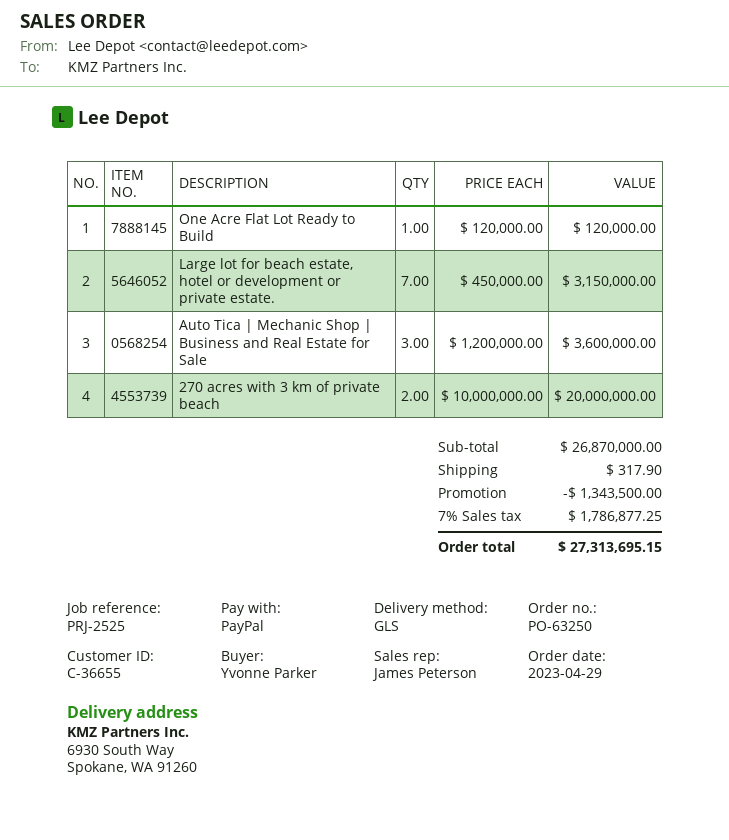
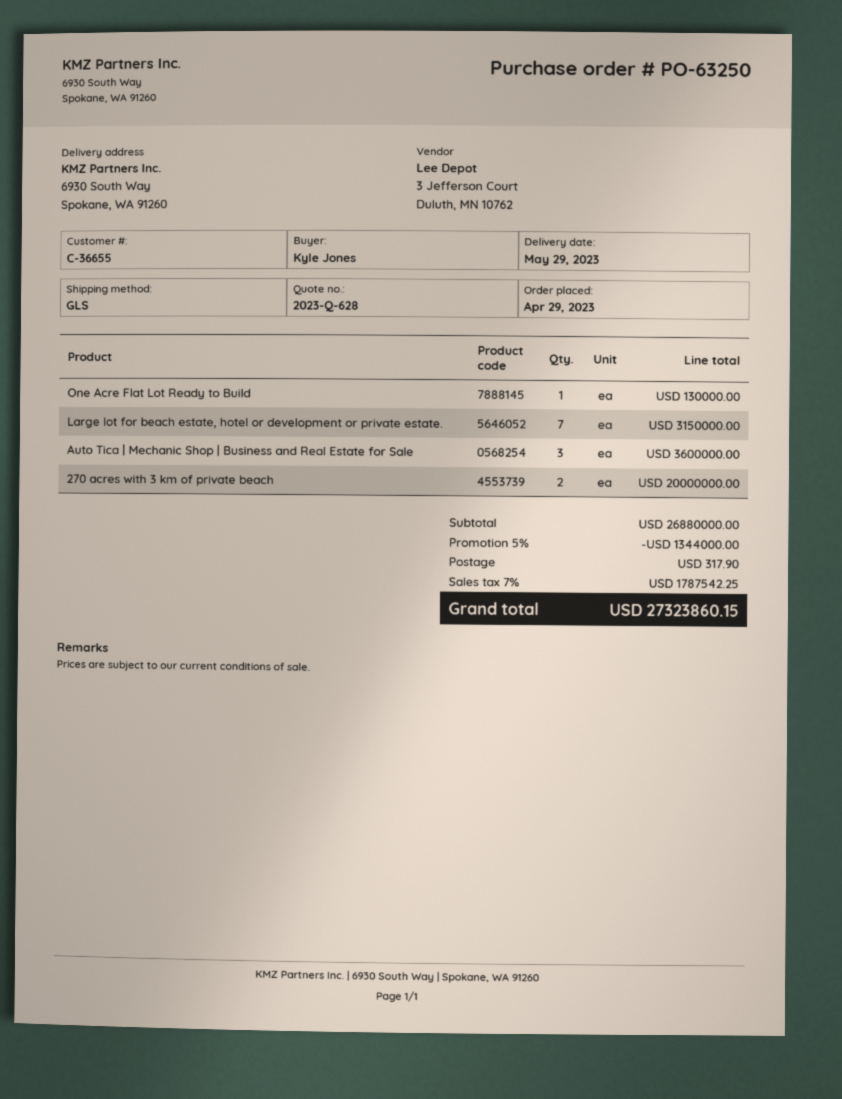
ordered by: Yvonne Parker -> Kyle Jones
One Acre Flat Lot Ready to Build: 1 for 120000.00 -> 1 for 130000.00
subtotal: 26870000.00 -> 26880000.00
discount: 1343500.00 -> 1344000.00
tax: 7% = 1786877.25 -> 7% = 1787542.25
total: 27313695.15 -> 27323860.15

